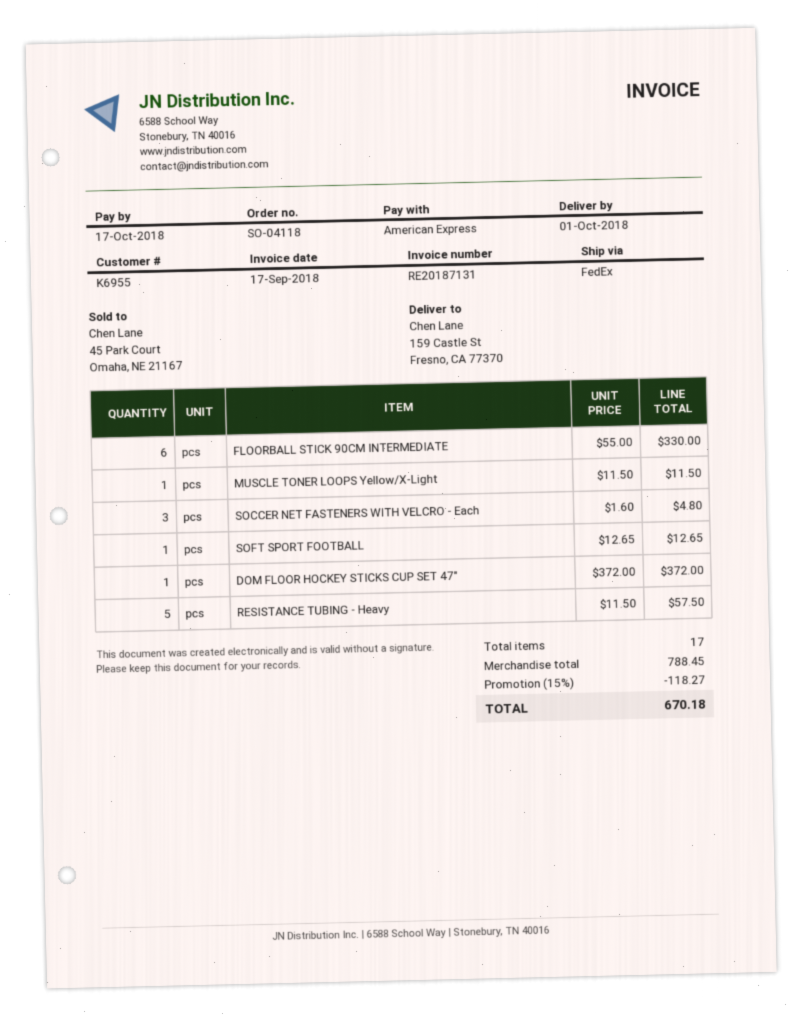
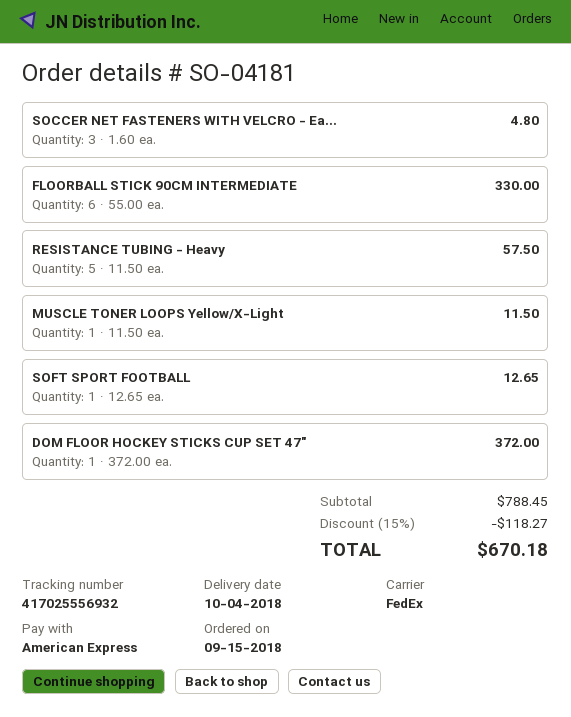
order number: SO-04118 -> SO-04181
delivery date: 2018-10-01 -> 2018-10-04

